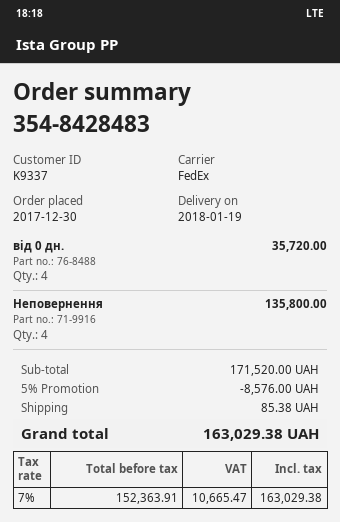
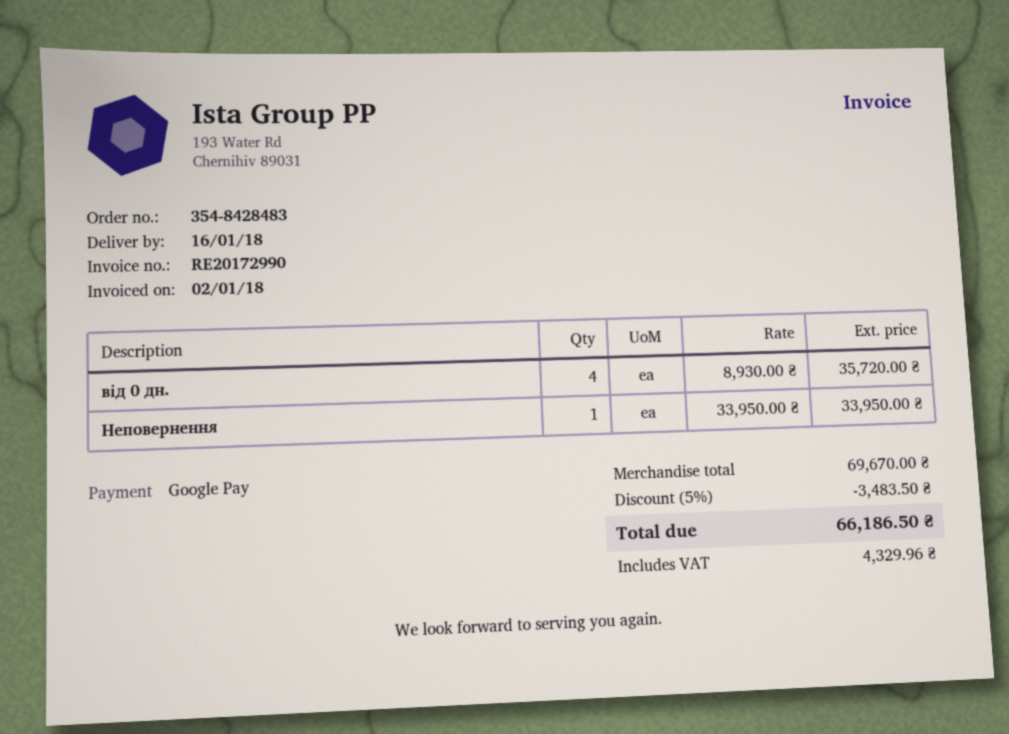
delivery date: 2018-01-19 -> 2018-01-16
Неповернення: 4 for 135800.00 -> 1 for 33950.00
subtotal: 171520.00 -> 69670.00
discount: 5% = 8576.00 -> 5% = 3483.50
shipping: 85.38 -> none
tax: 10665.47 -> 4329.96
total: 163029.38 -> 66186.50

